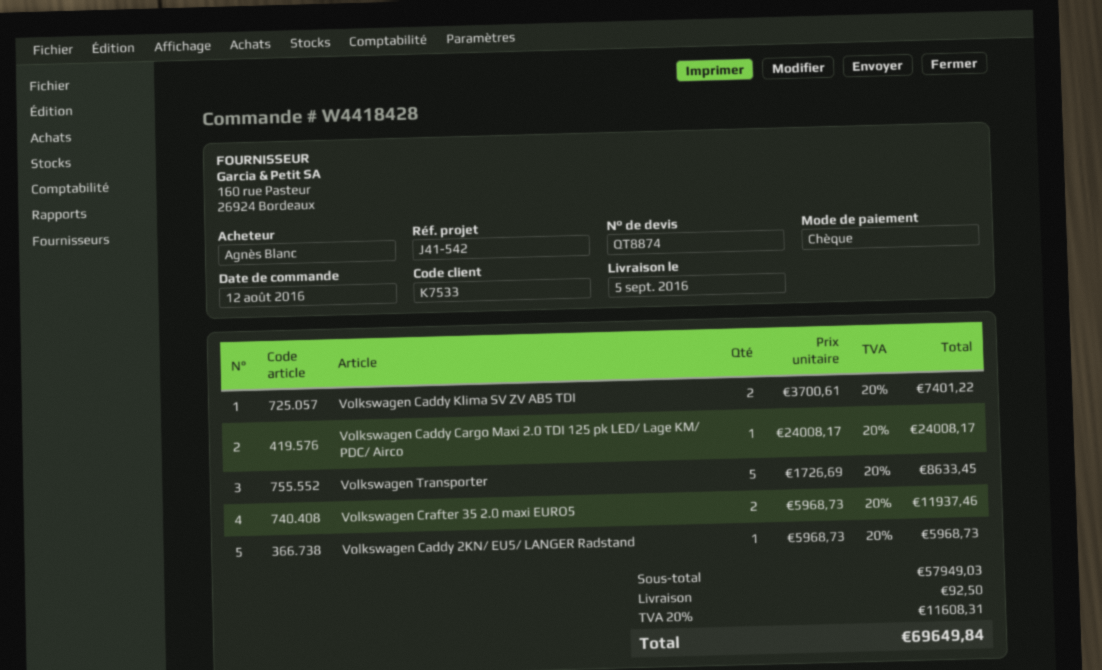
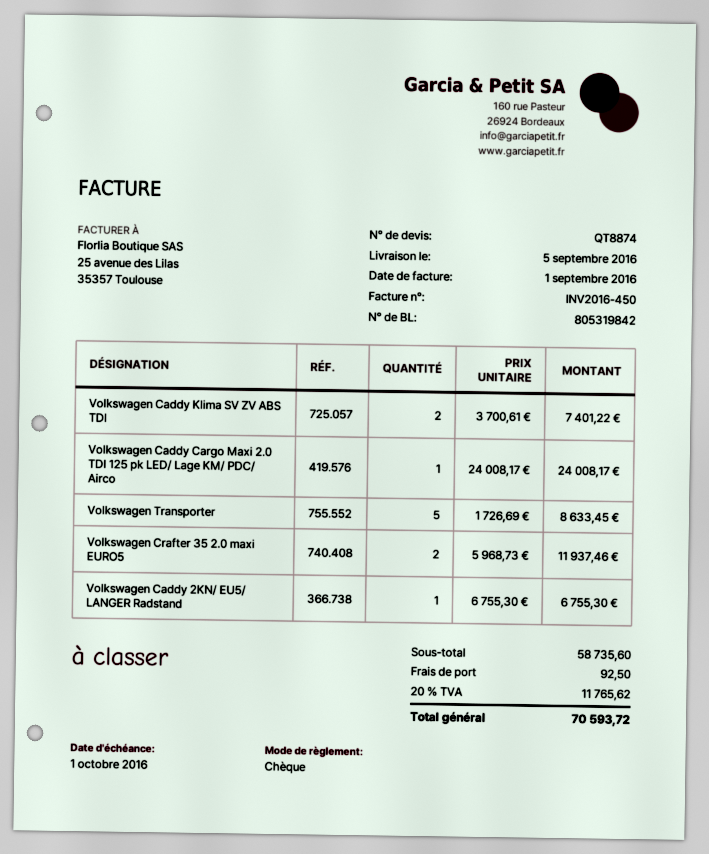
Volkswagen Caddy 2KN/ EU5/ LANGER Radstand: 1 x 5968.73 = 5968.73 -> 1 x 6755.30 = 6755.30
subtotal: 57949.03 -> 58735.60
tax: 20% = 11608.31 -> 20% = 11765.62
total: 69649.84 -> 70593.72

